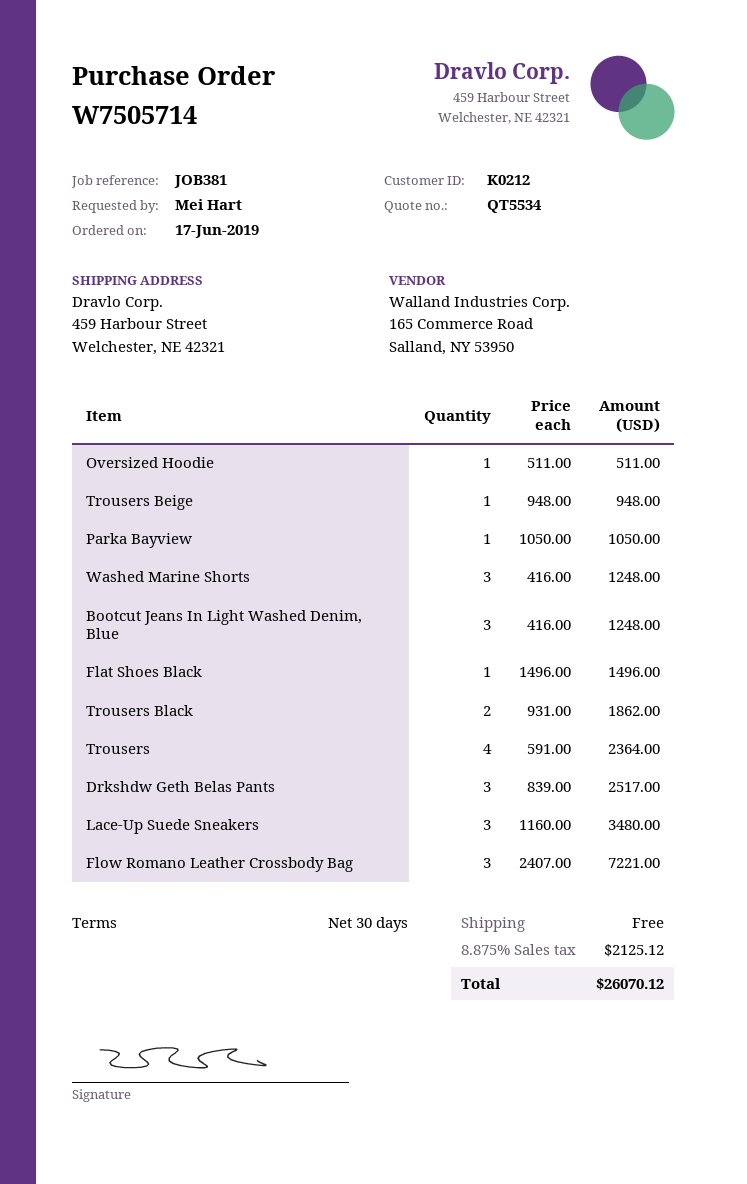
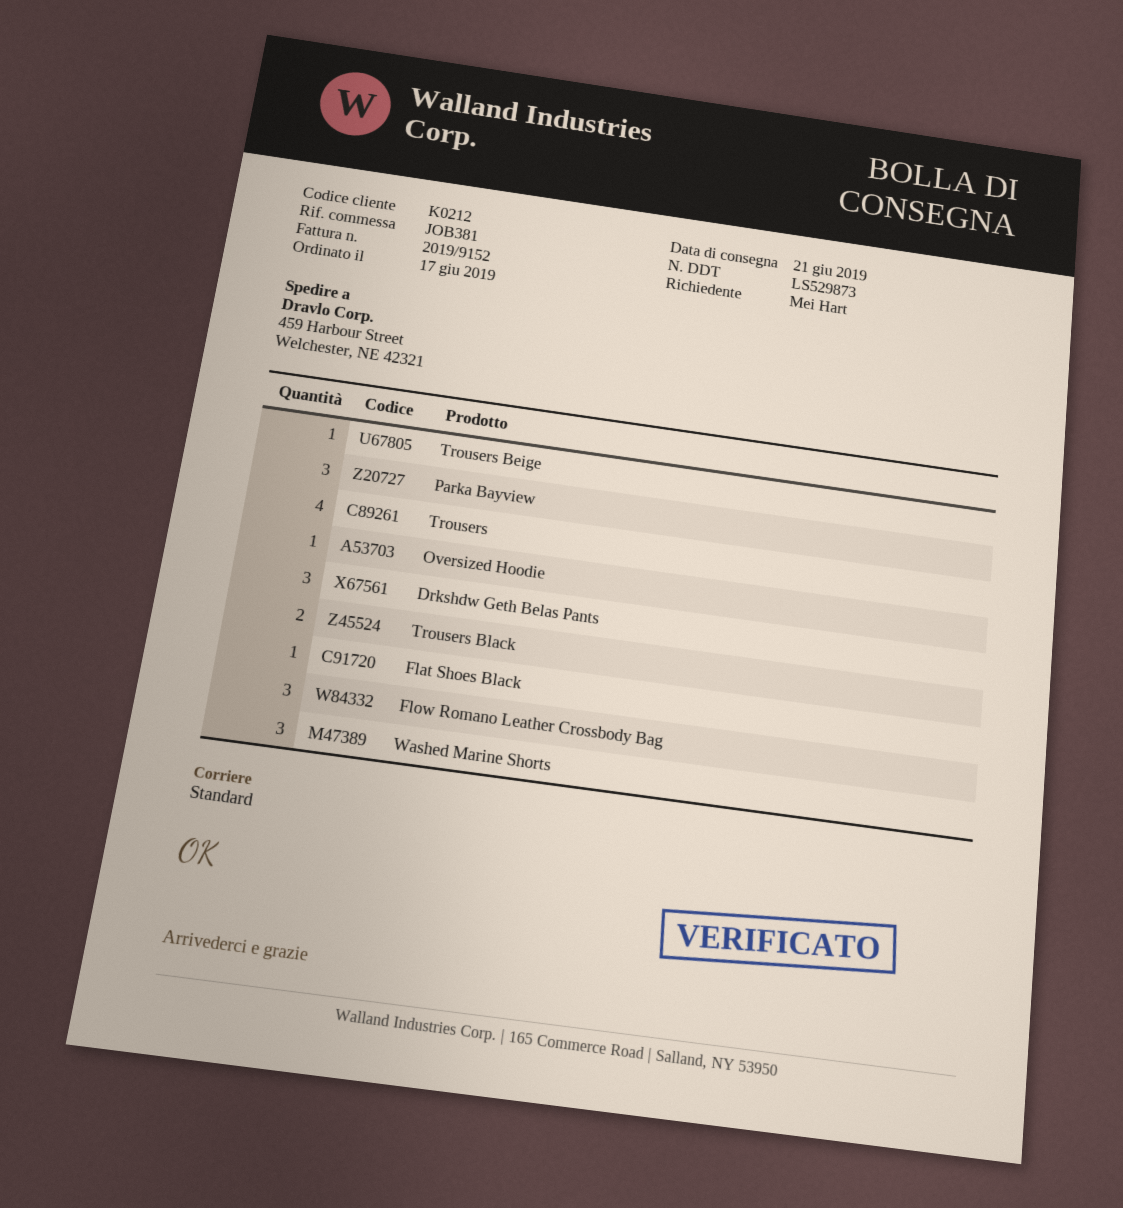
Parka Bayview: 1 -> 3
Bootcut Jeans In Light Washed Denim, Blue: 3 -> none
Lace-Up Suede Sneakers: 3 -> none

